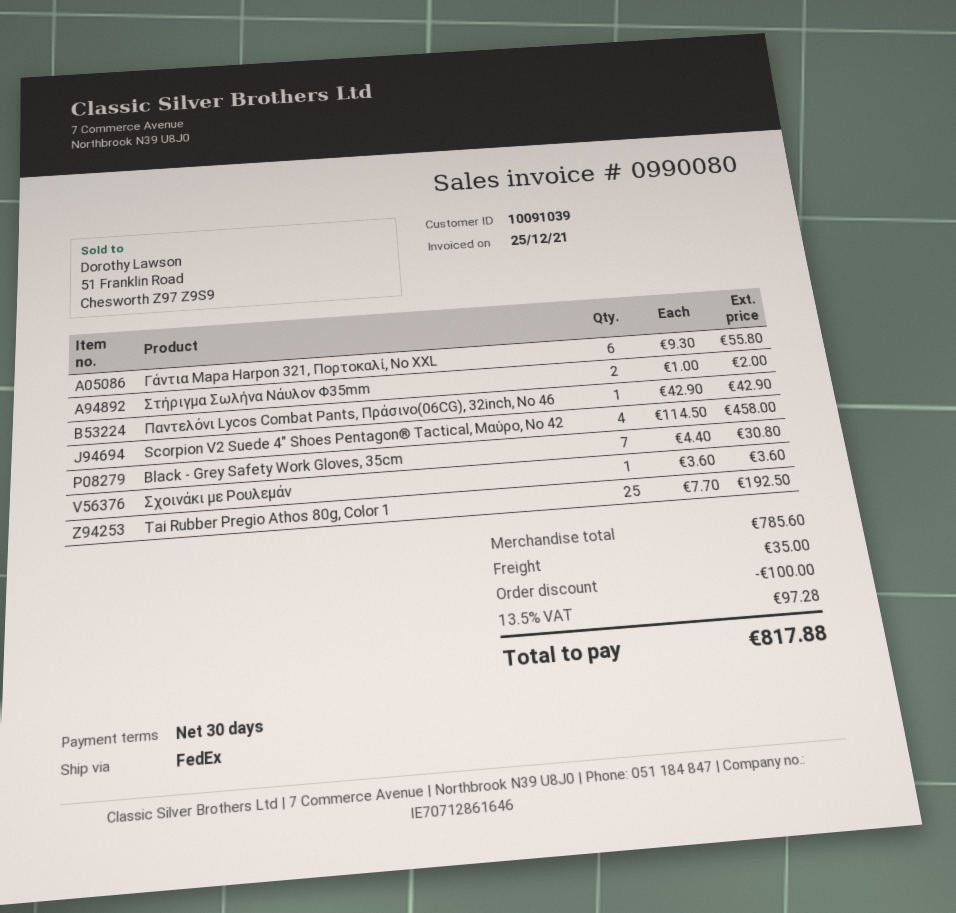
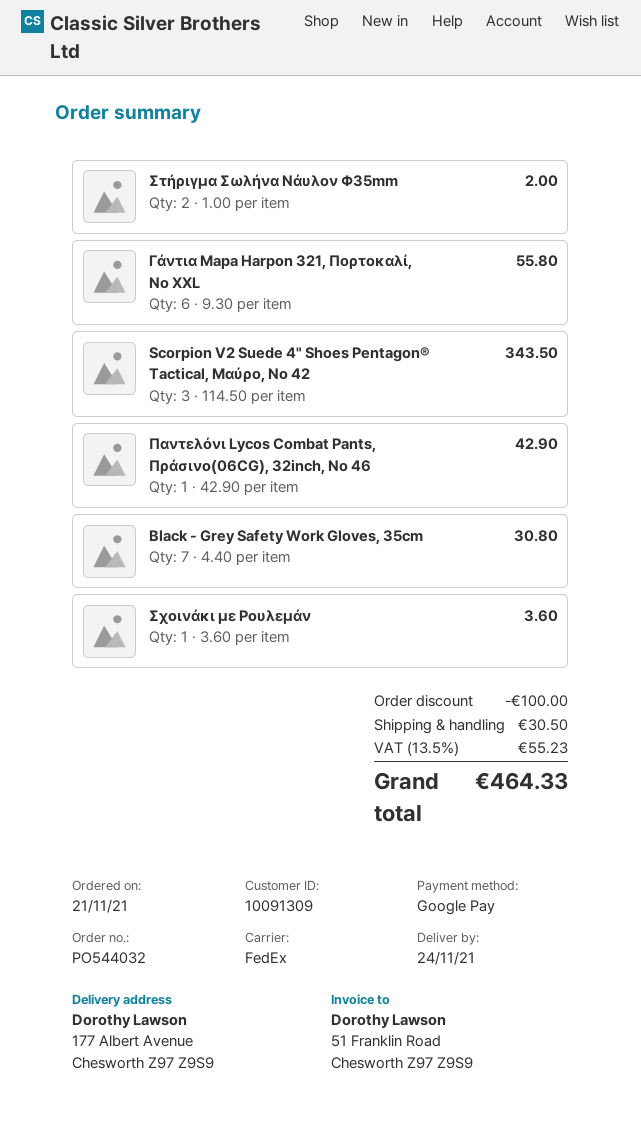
customer number: 10091039 -> 10091309
Scorpion V2 Suede 4" Shoes Pentagon® Tactical, Μαύρο, Νο 42: 4 x 114.50 = 458.00 -> 3 x 114.50 = 343.50
Tai Rubber Pregio Athos 80g, Color 1: 25 x 7.70 = 192.50 -> none
shipping: 35.00 -> 30.50
tax: 13.5% = 97.28 -> 13.5% = 55.23
total: 817.88 -> 464.33

